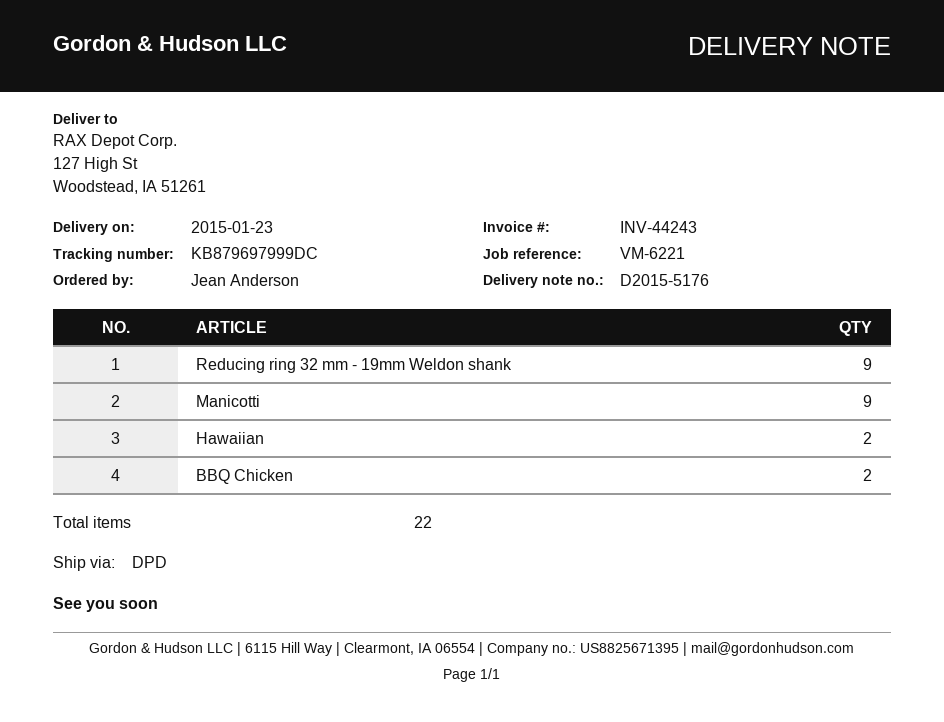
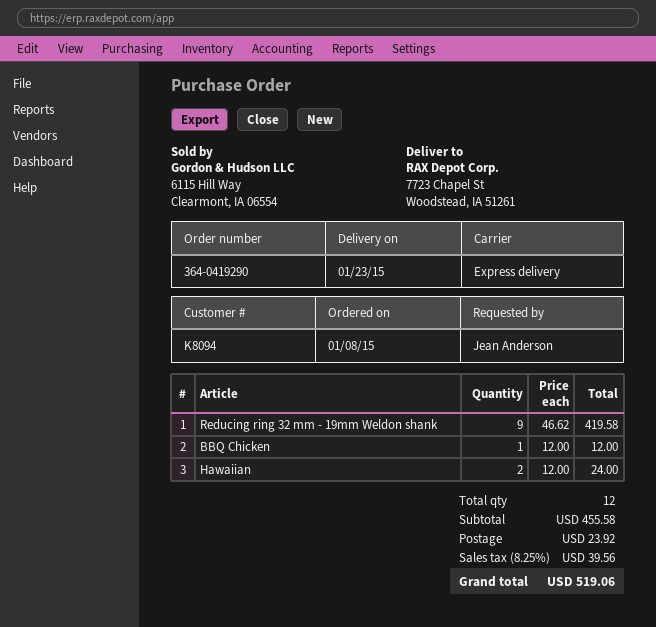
shipping method: DPD -> express
ship to: 127 High St, Woodstead, IA 51261 -> 7723 Chapel St, Woodstead, IA 51261
Manicotti: 9 -> none
BBQ Chicken: 2 -> 1
total quantity: 22 -> 12

